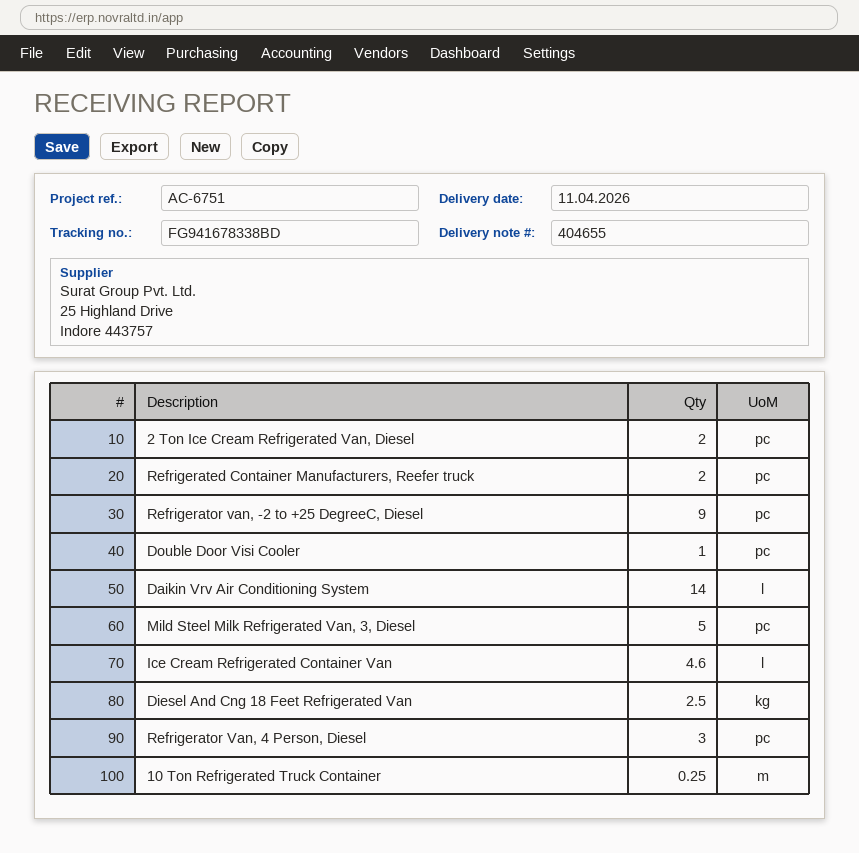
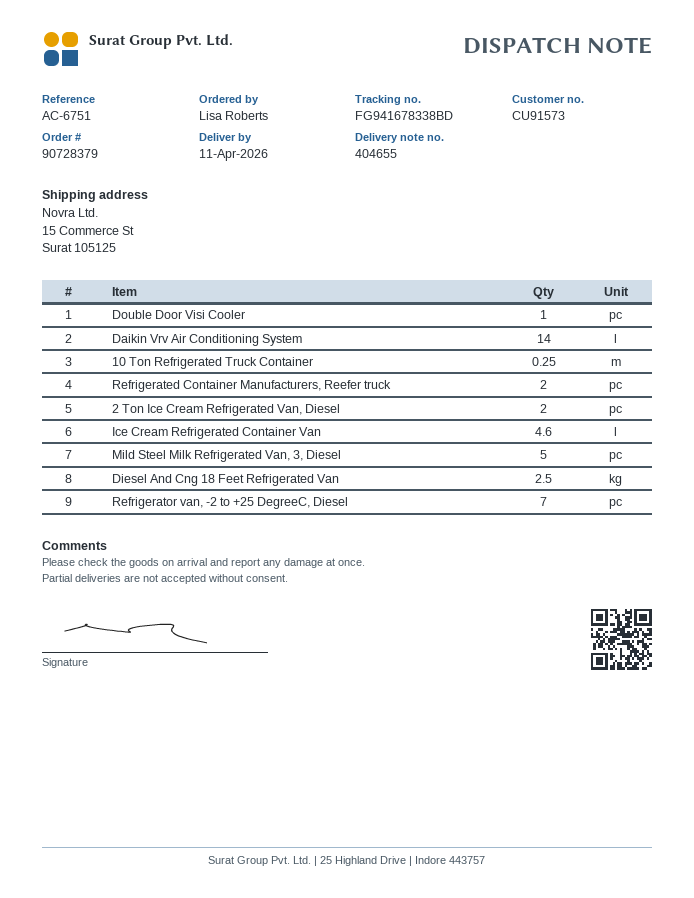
Refrigerator van, -2 to +25 DegreeC, Diesel: 9 -> 7
Refrigerator Van, 4 Person, Diesel: 3 -> none

